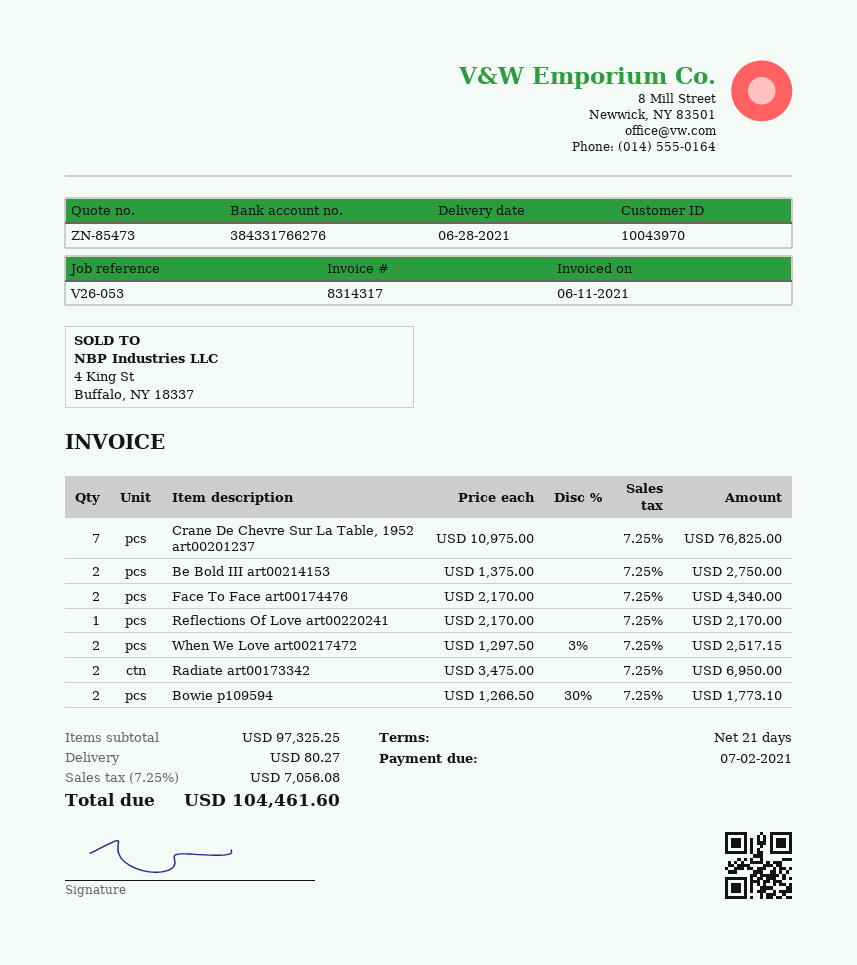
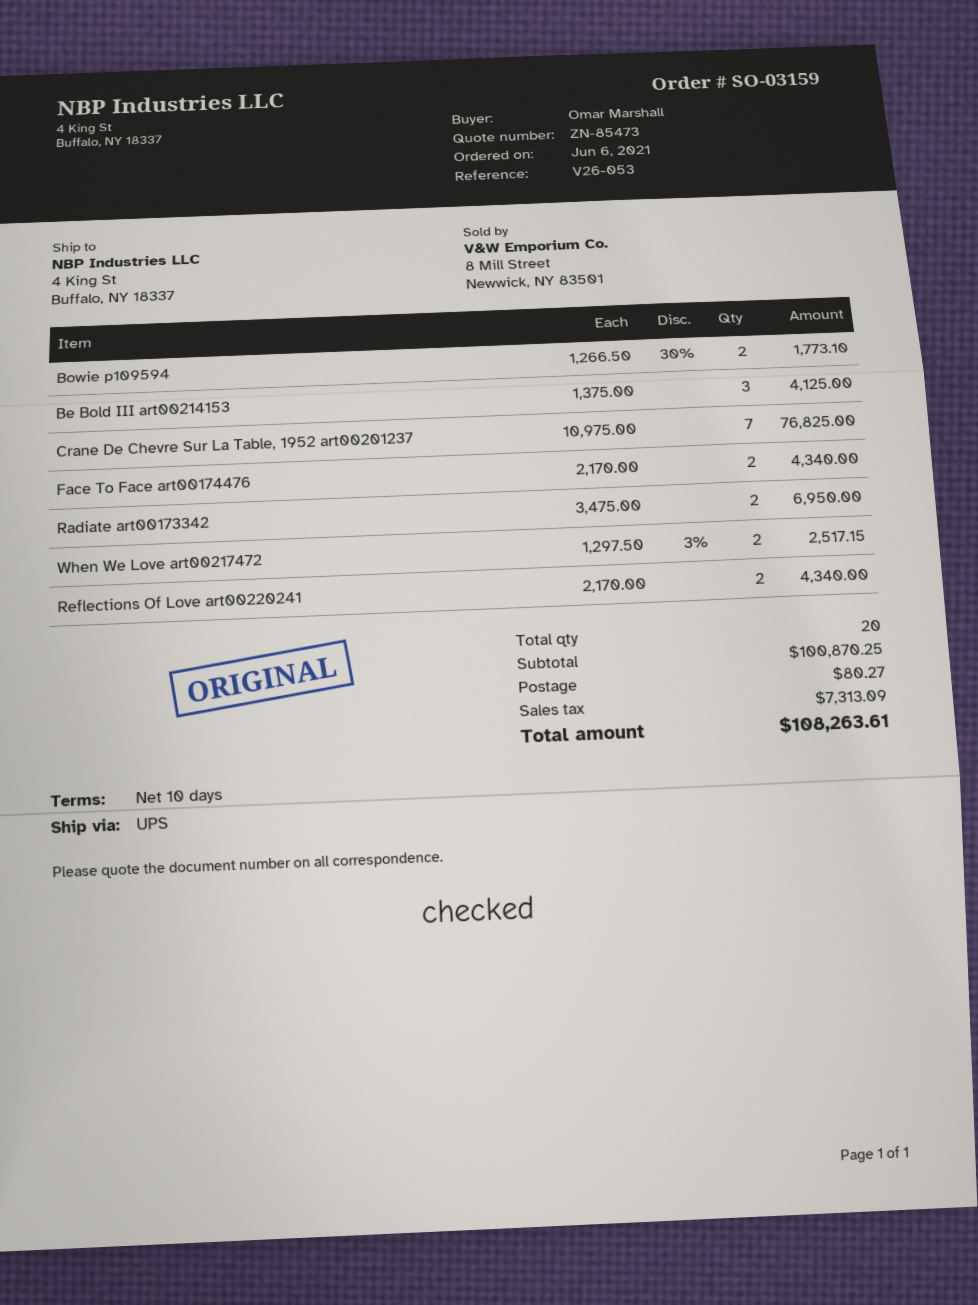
payment terms: 21 days -> 10 days
Be Bold III art00214153: 2 x 1375.00 = 2750.00 -> 3 x 1375.00 = 4125.00
Reflections Of Love art00220241: 1 x 2170.00 = 2170.00 -> 2 x 2170.00 = 4340.00
subtotal: 97325.25 -> 100870.25
tax: 7056.08 -> 7313.09
total: 104461.60 -> 108263.61

